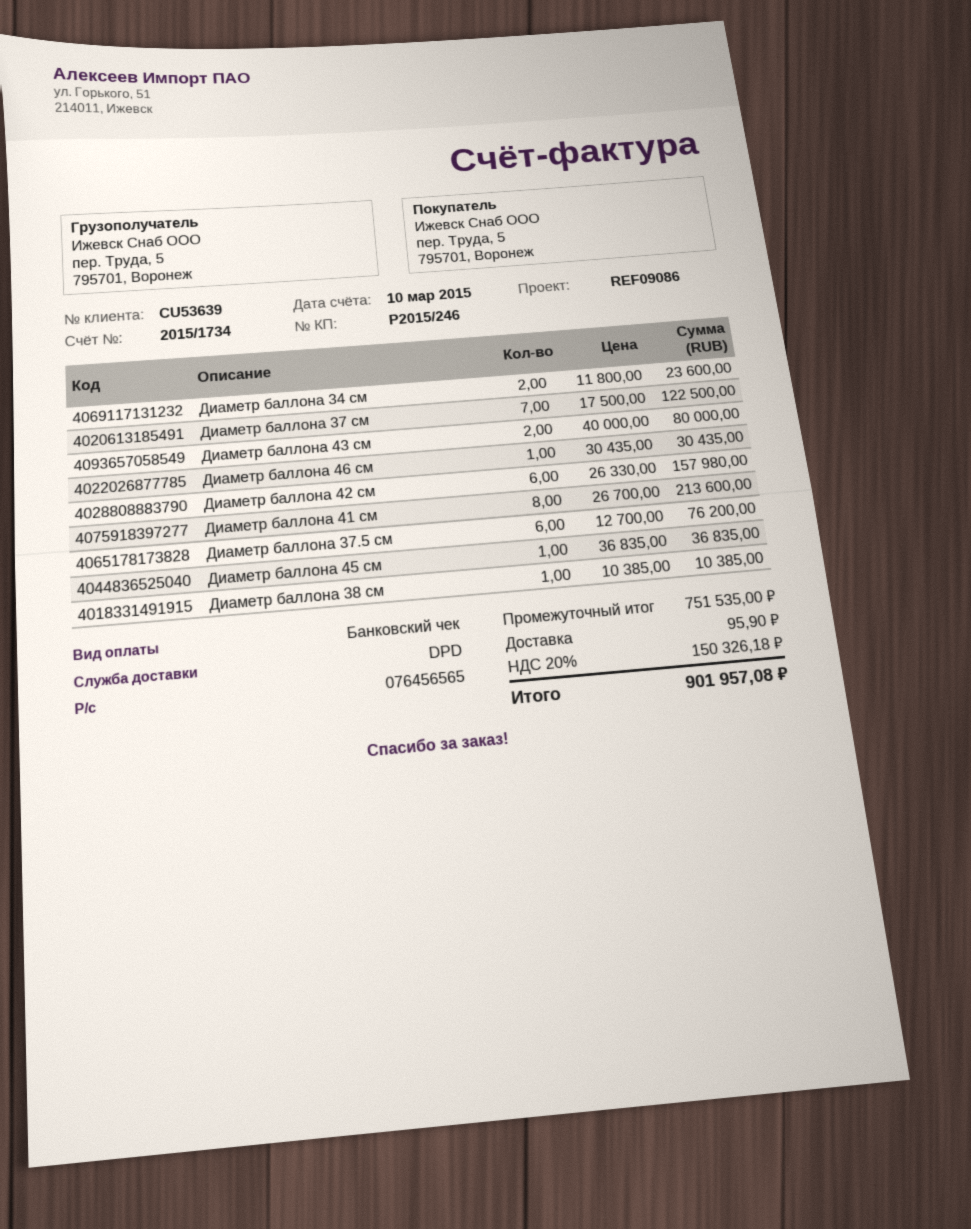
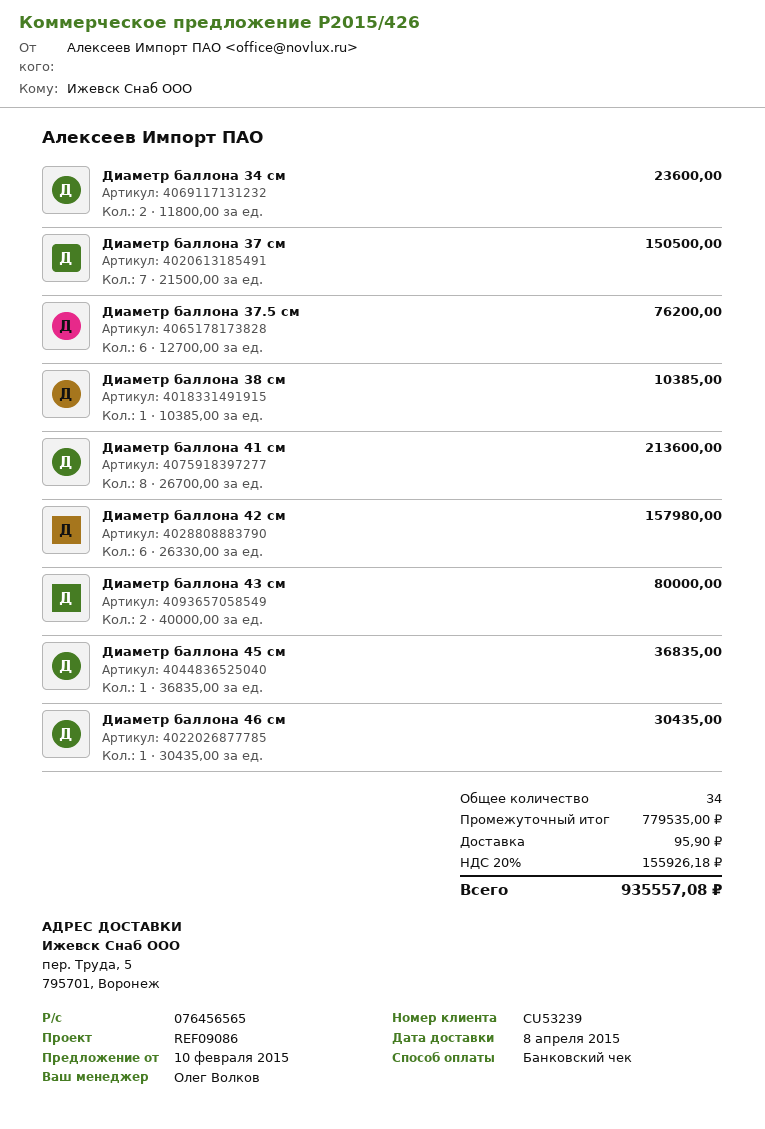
quote number: P2015/246 -> P2015/426
customer number: CU53639 -> CU53239
Диаметр баллона 37 см: 7 x 17500.00 = 122500.00 -> 7 x 21500.00 = 150500.00
subtotal: 751535.00 -> 779535.00
tax: 20% = 150326.18 -> 20% = 155926.18
total: 901957.08 -> 935557.08

